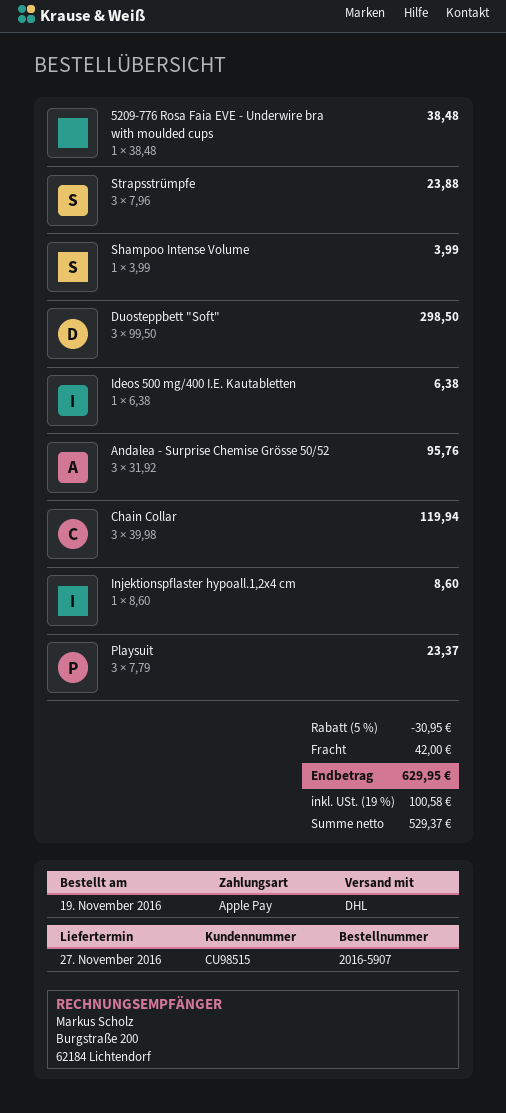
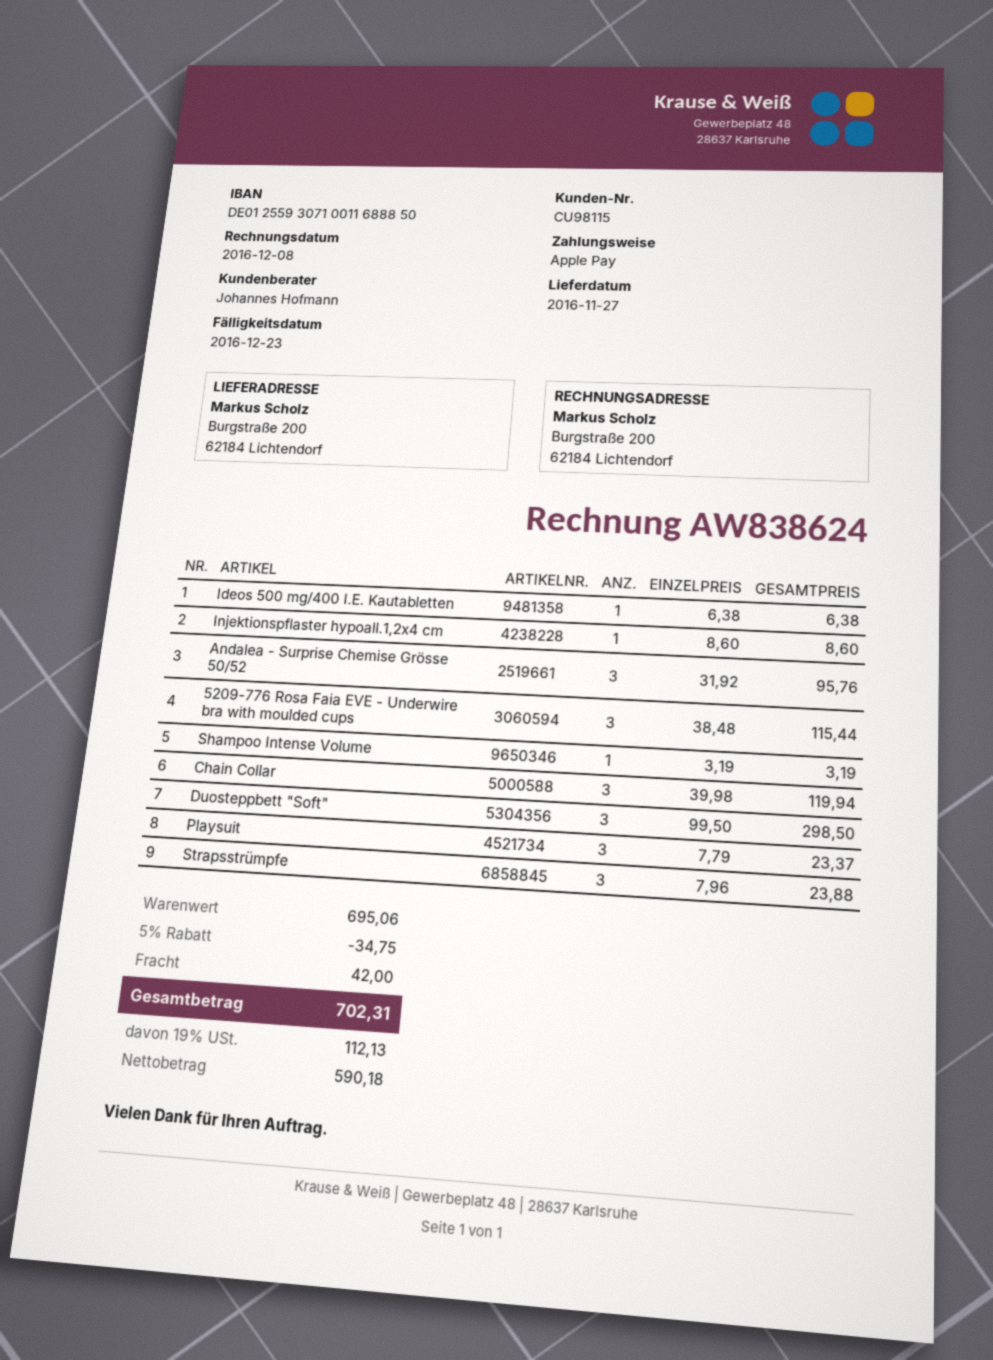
customer number: CU98515 -> CU98115
5209-776 Rosa Faia EVE - Underwire bra with moulded cups: 1 x 38.48 = 38.48 -> 3 x 38.48 = 115.44
Shampoo Intense Volume: 1 x 3.99 = 3.99 -> 1 x 3.19 = 3.19
discount: 5% = 30.95 -> 5% = 34.75
net: 529.37 -> 590.18
tax: 19% = 100.58 -> 19% = 112.13
total: 629.95 -> 702.31

